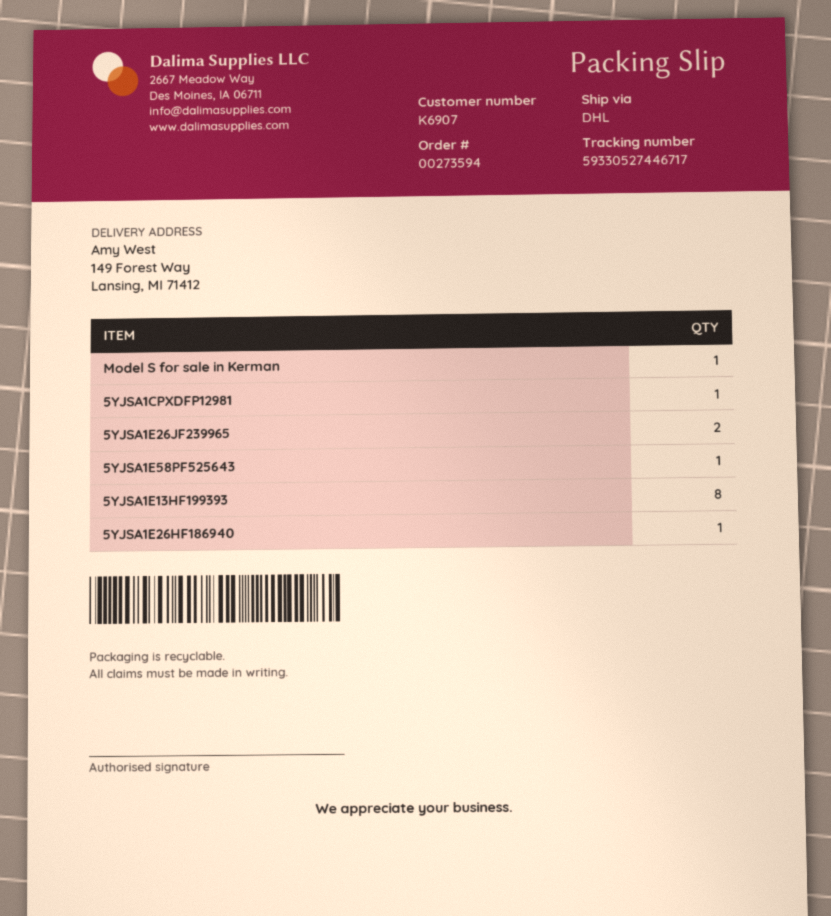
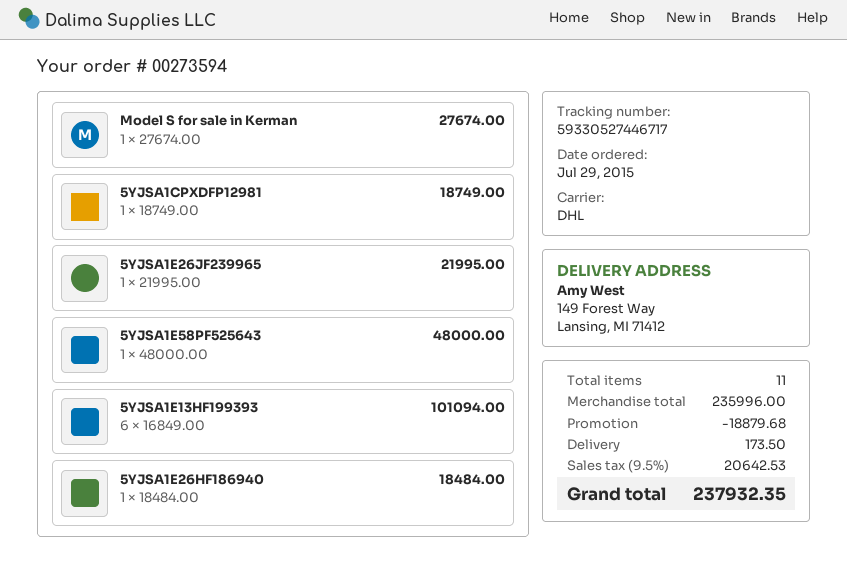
5YJSA1E26JF239965: 2 -> 1
5YJSA1E13HF199393: 8 -> 6

